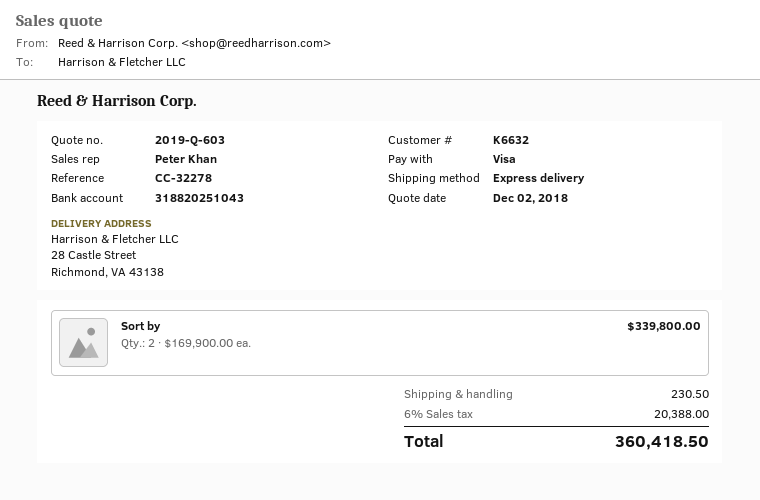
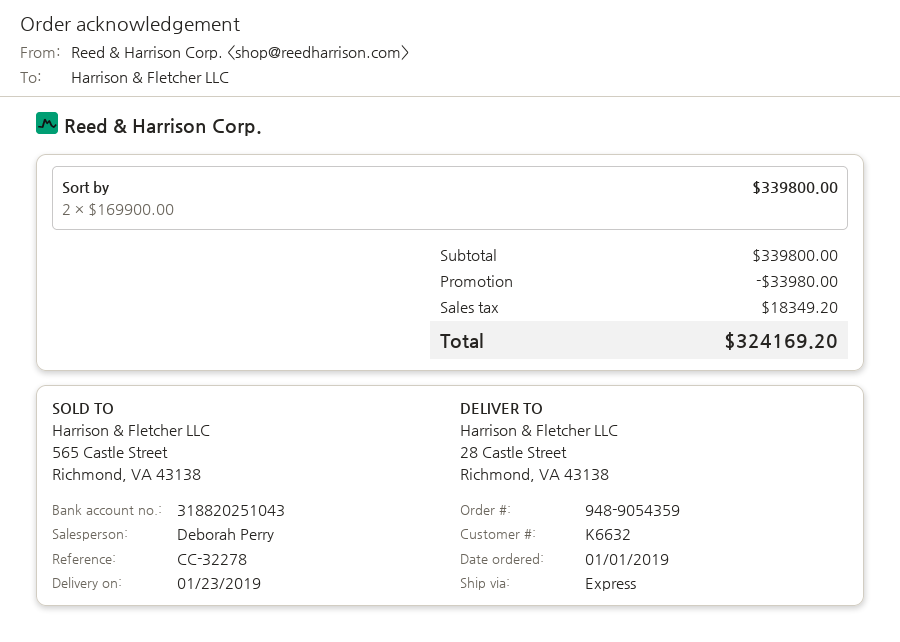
sales rep: Peter Khan -> Deborah Perry
discount: none -> 33980.00
shipping: 230.50 -> none
tax: 20388.00 -> 18349.20
total: 360418.50 -> 324169.20

